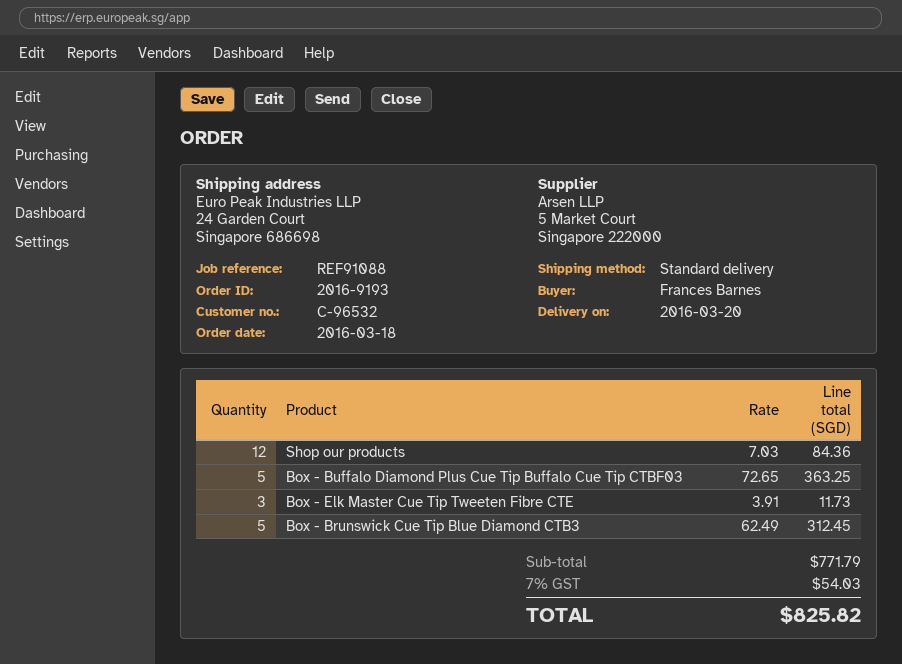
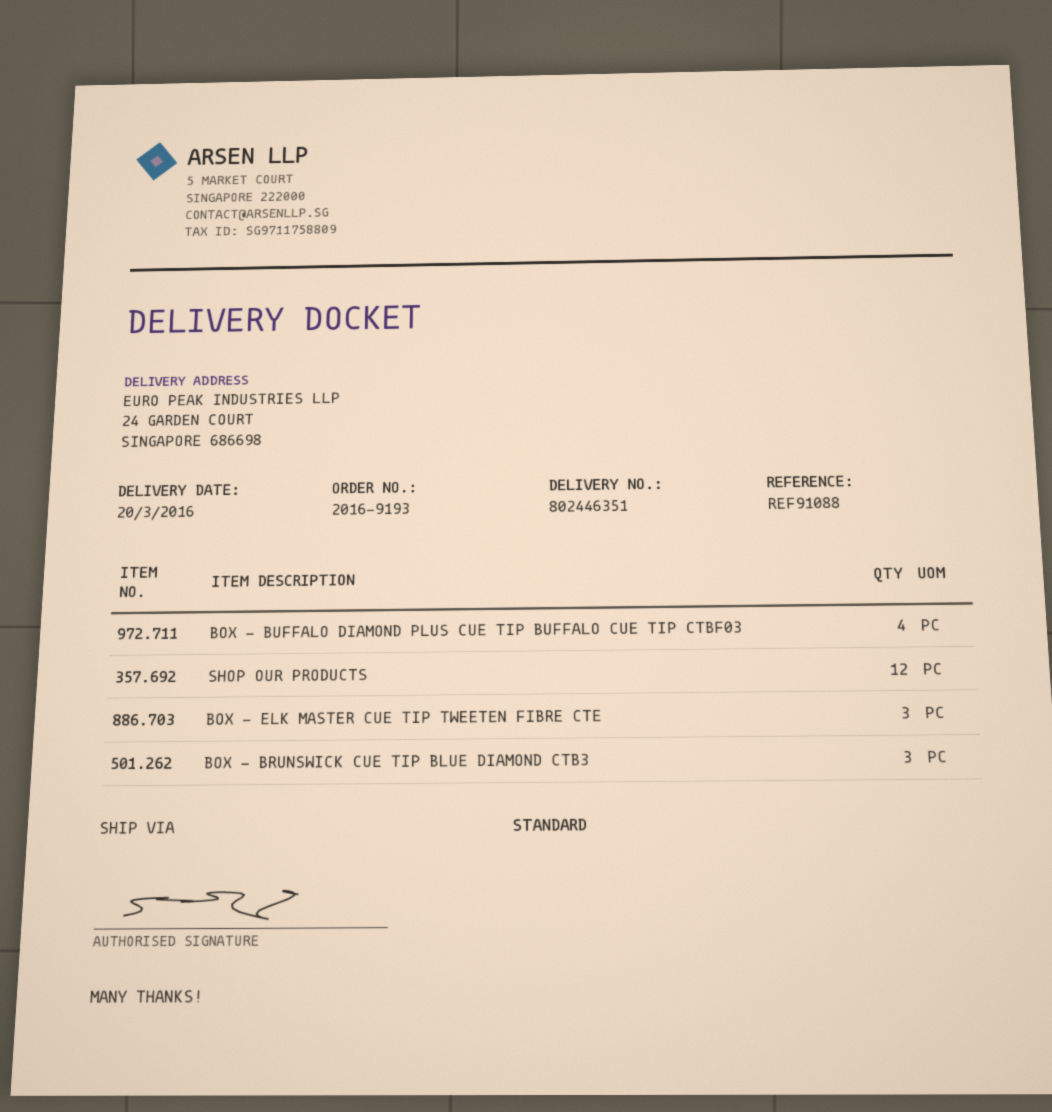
Box - Buffalo Diamond Plus Cue Tip Buffalo Cue Tip CTBF03: 5 -> 4
Box - Brunswick Cue Tip Blue Diamond CTB3: 5 -> 3

